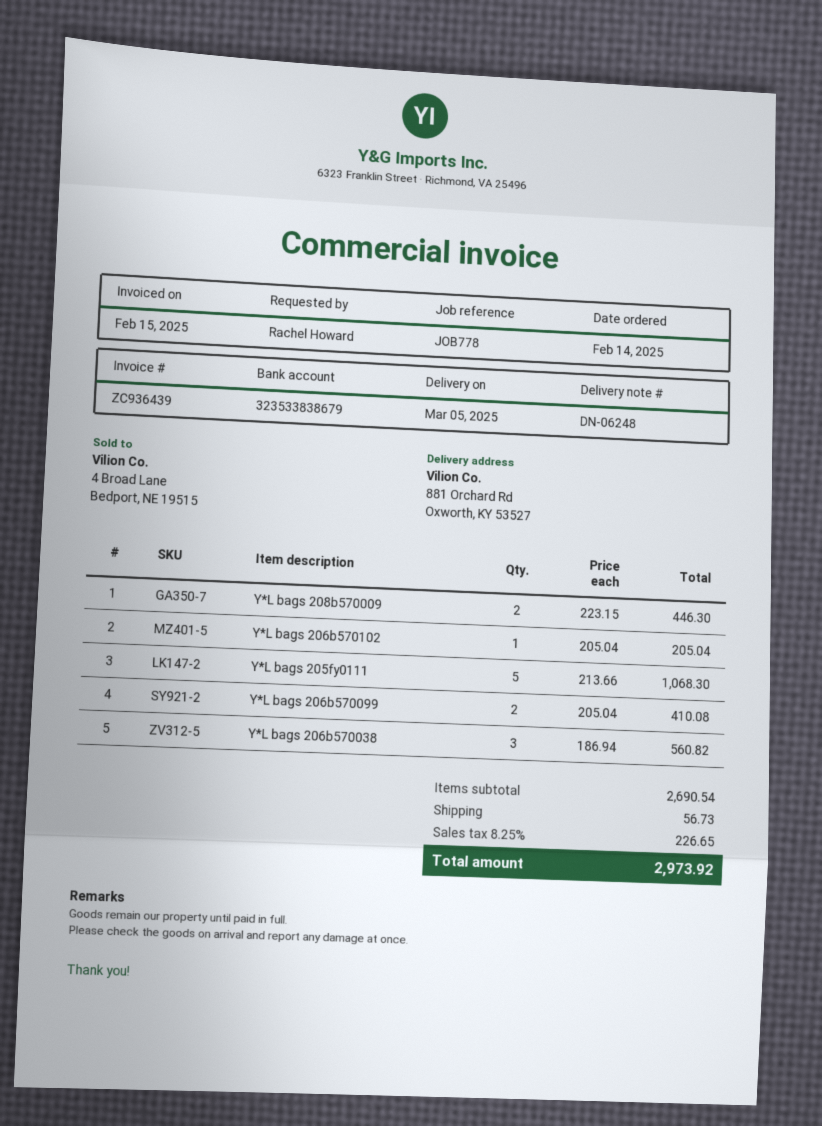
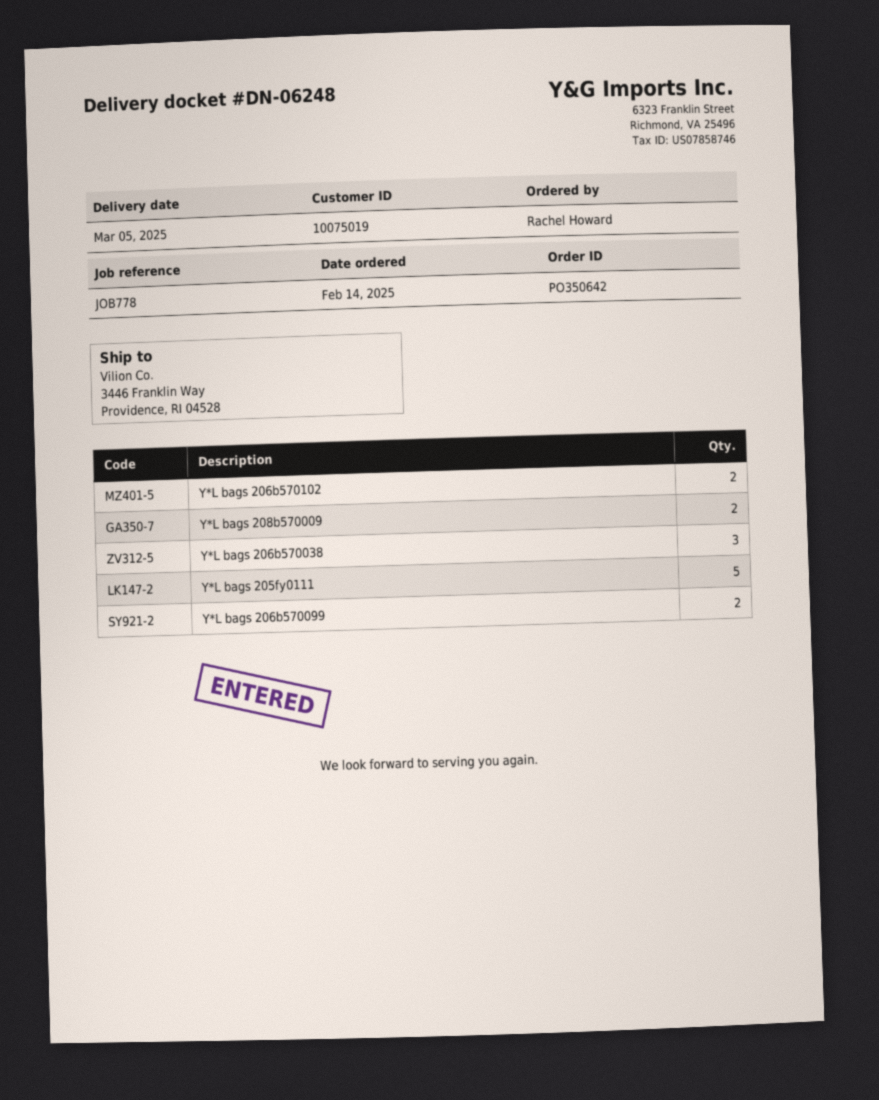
ship to: 881 Orchard Rd, Oxworth, KY 53527 -> 3446 Franklin Way, Providence, RI 04528
Y*L bags 206b570102: 1 -> 2

